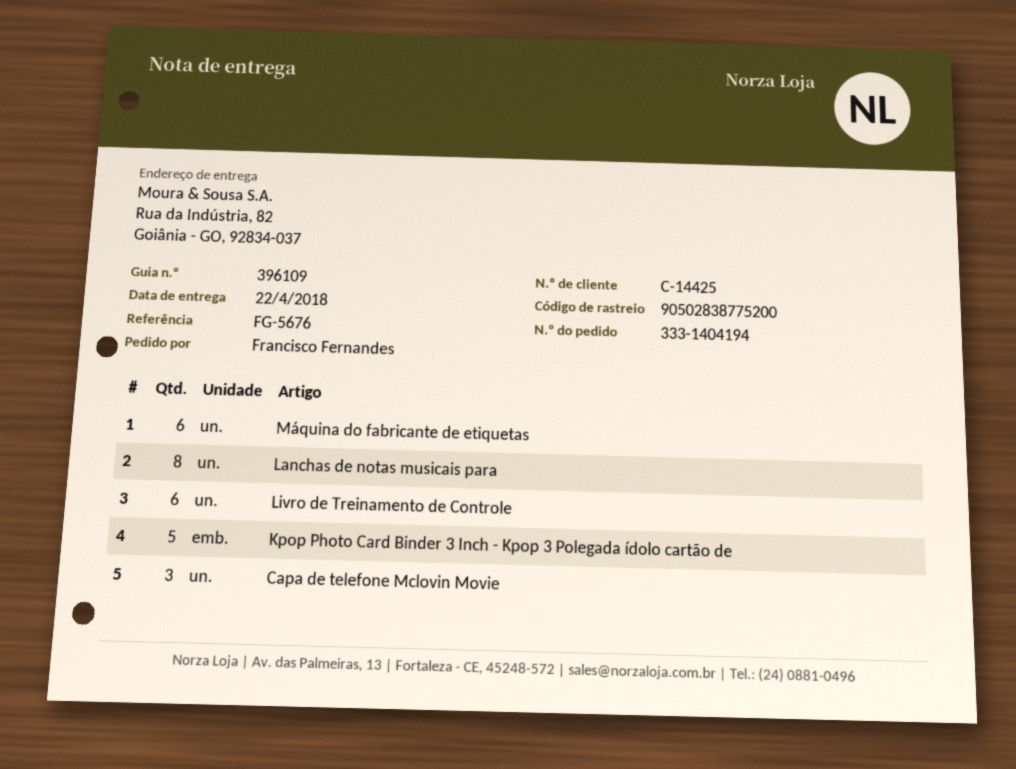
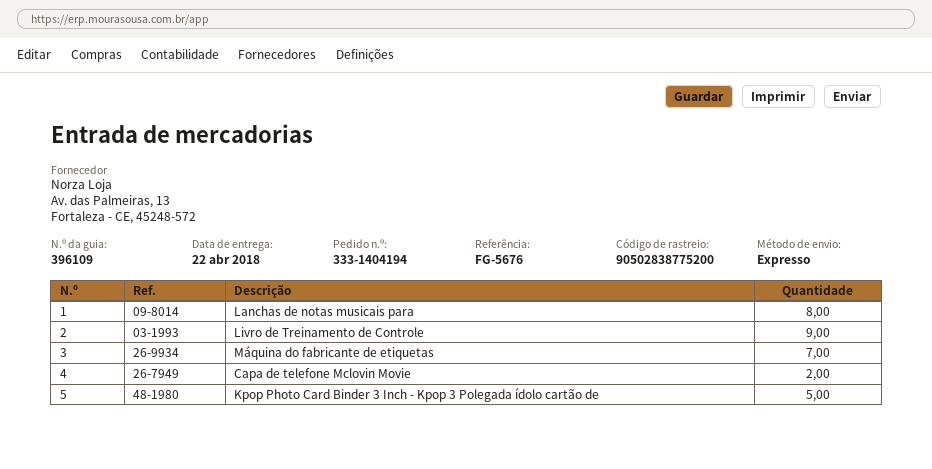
Máquina do fabricante de etiquetas: 6 -> 7
Livro de Treinamento de Controle: 6 -> 9
Capa de telefone Mclovin Movie: 3 -> 2

